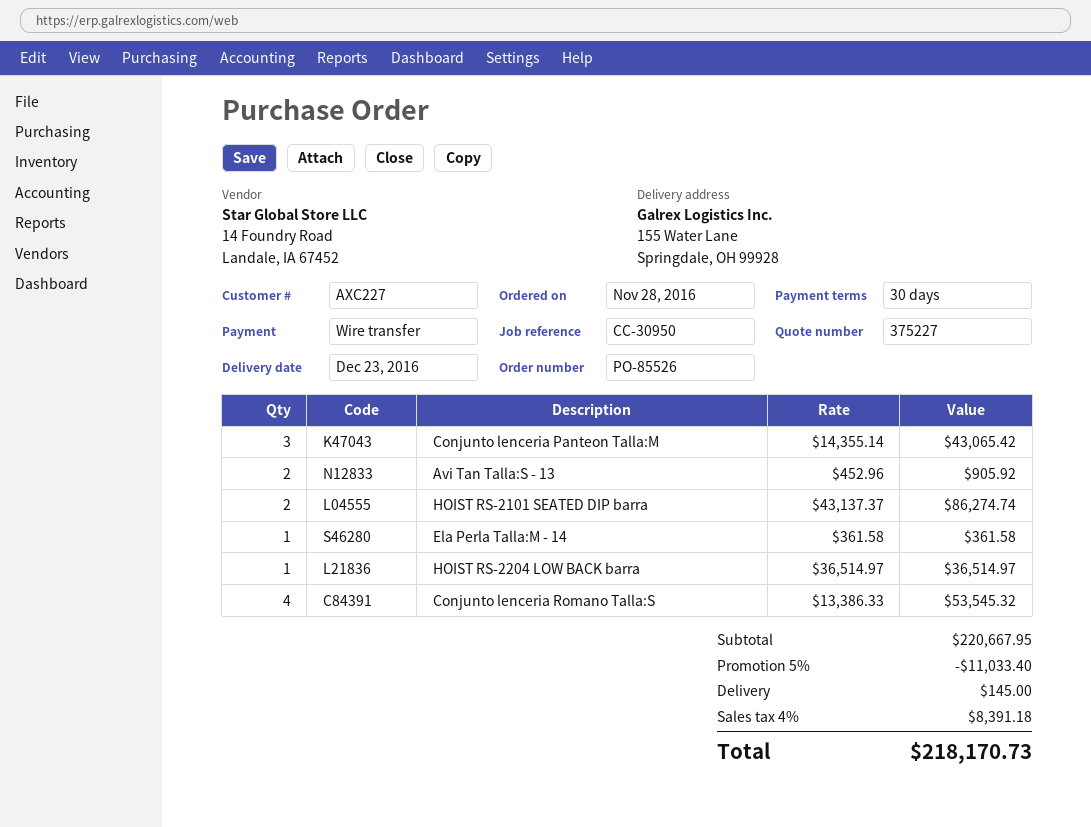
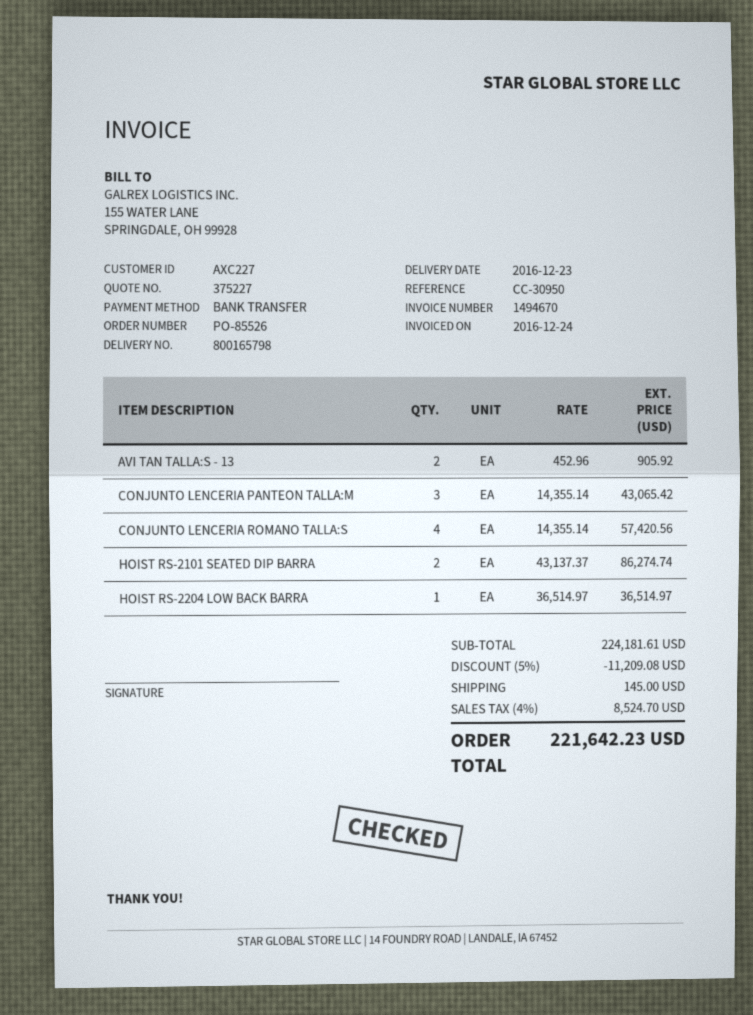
Ela Perla Talla:M - 14: 1 x 361.58 = 361.58 -> none
Conjunto lenceria Romano Talla:S: 4 x 13386.33 = 53545.32 -> 4 x 14355.14 = 57420.56
subtotal: 220667.95 -> 224181.61
discount: 5% = 11033.40 -> 5% = 11209.08
tax: 4% = 8391.18 -> 4% = 8524.70
total: 218170.73 -> 221642.23

